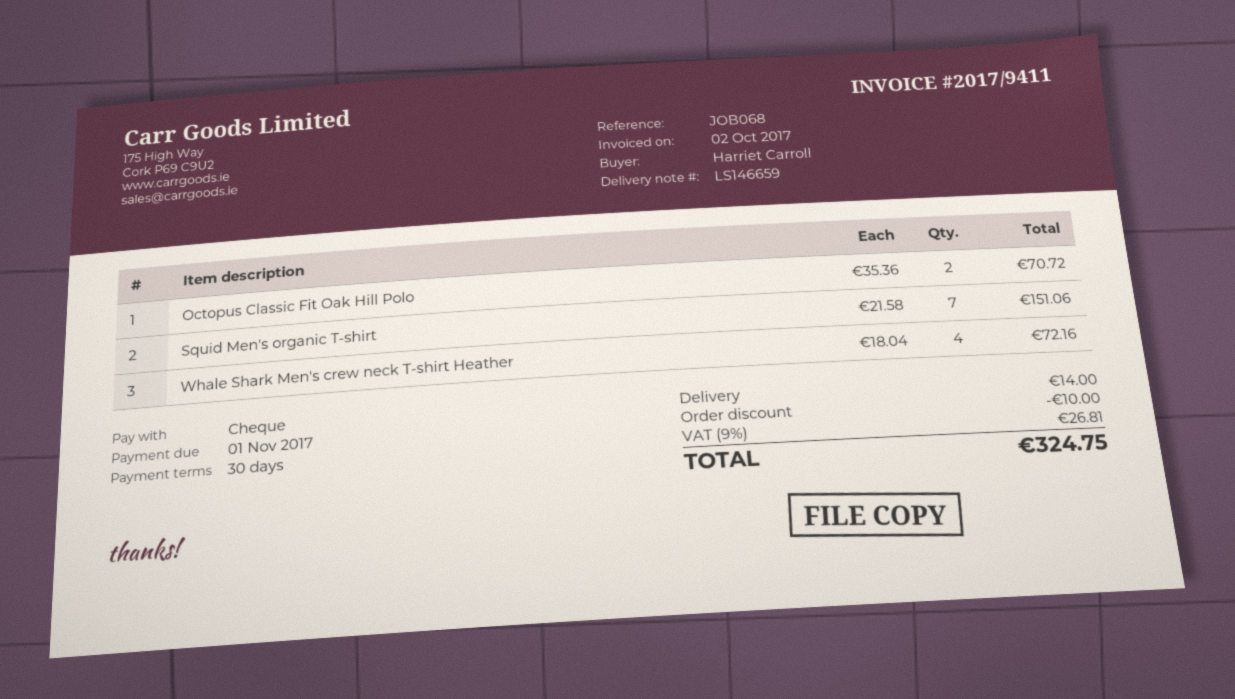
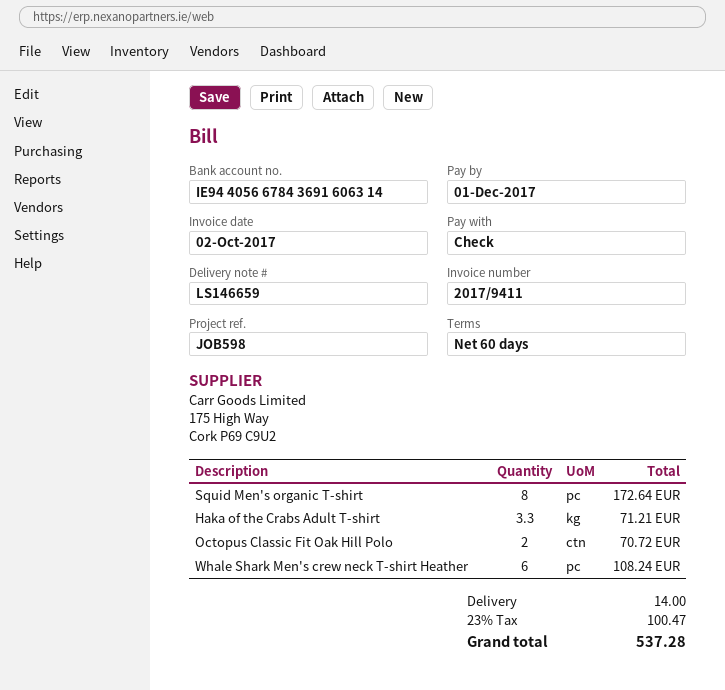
payment terms: 30 days -> 60 days
due date: 2017-11-01 -> 2017-12-01
reference: JOB068 -> JOB598
Squid Men's organic T-shirt: 7 for 151.06 -> 8 for 172.64
Whale Shark Men's crew neck T-shirt Heather: 4 for 72.16 -> 6 for 108.24
Haka of the Crabs Adult T-shirt: none -> 3.3 for 71.21
discount: 10.00 -> none
tax: 9% = 26.81 -> 23% = 100.47
total: 324.75 -> 537.28

